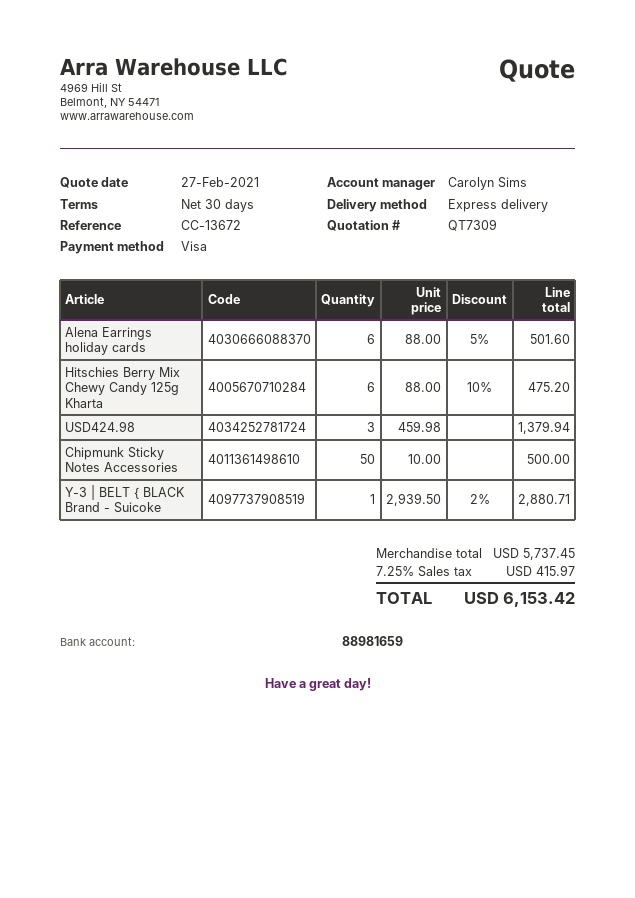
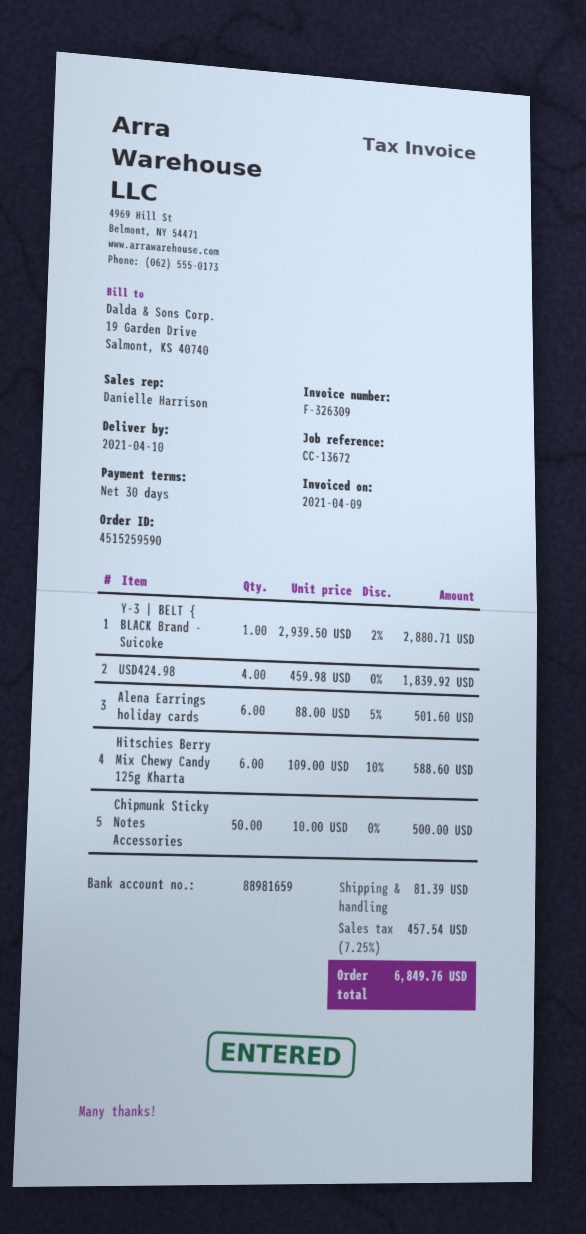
sales rep: Carolyn Sims -> Danielle Harrison
Hitschies Berry Mix Chewy Candy 125g Kharta: 6 x 88.00 - 10% = 475.20 -> 6 x 109.00 - 10% = 588.60
USD424.98: 3 x 459.98 = 1379.94 -> 4 x 459.98 = 1839.92
shipping: none -> 81.39
tax: 7.25% = 415.97 -> 7.25% = 457.54
total: 6153.42 -> 6849.76

